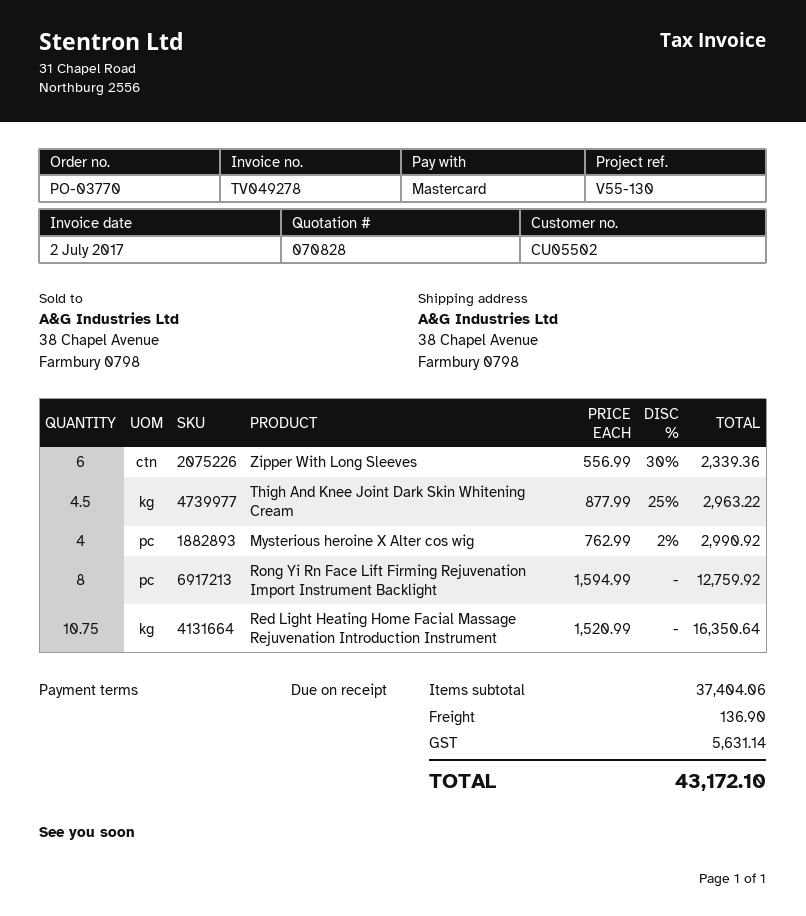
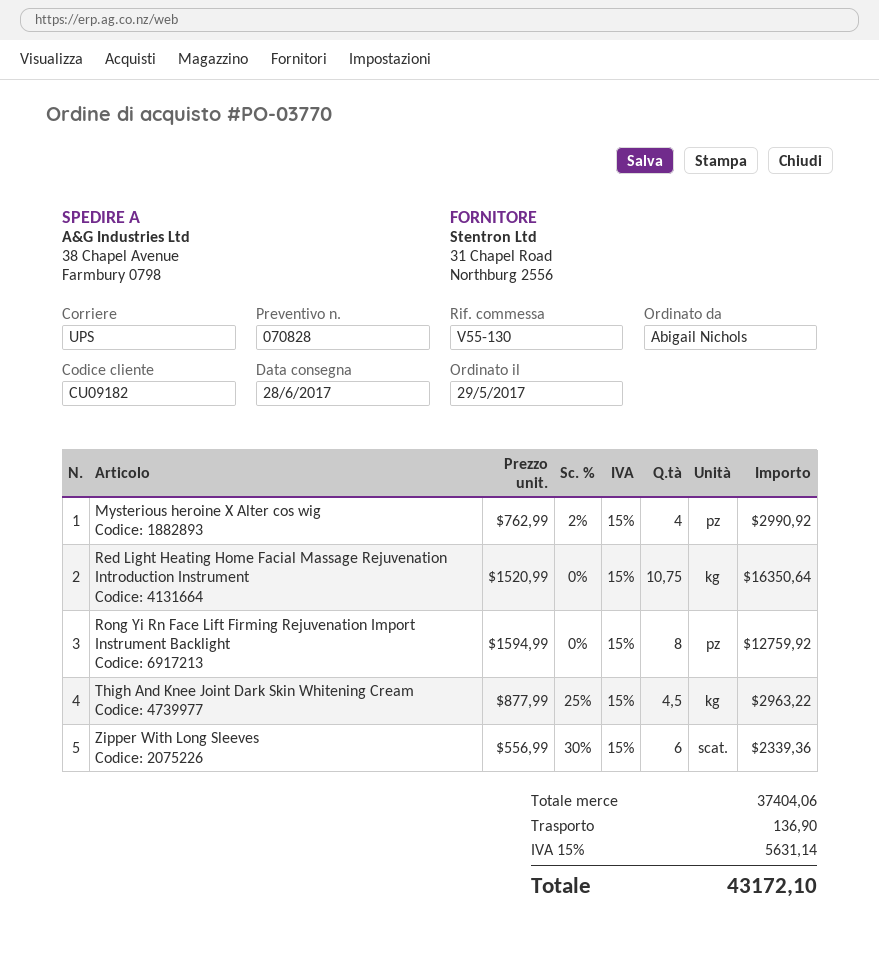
customer number: CU05502 -> CU09182

